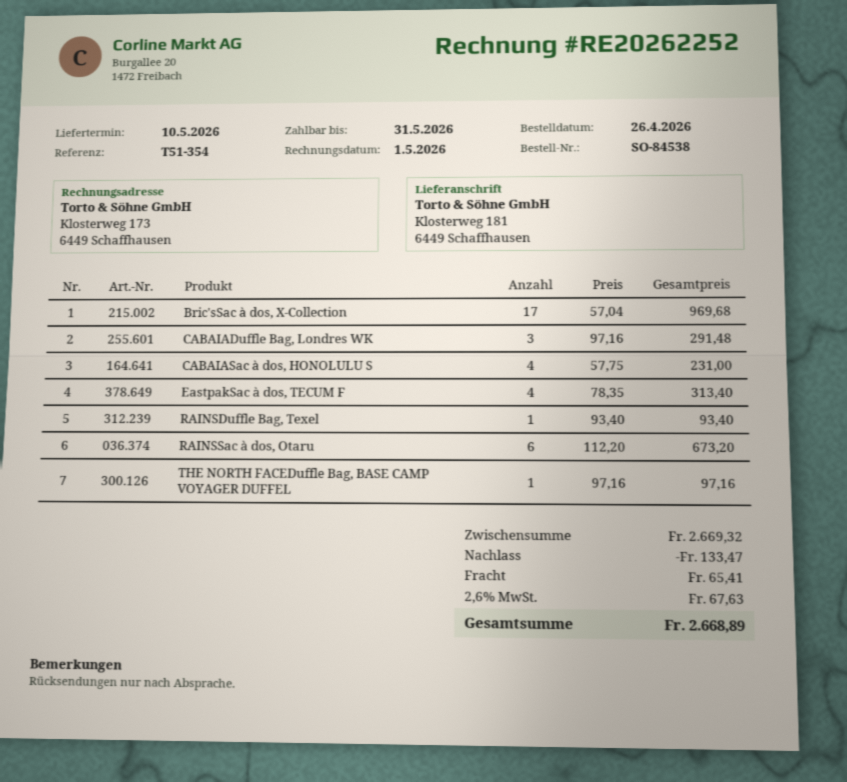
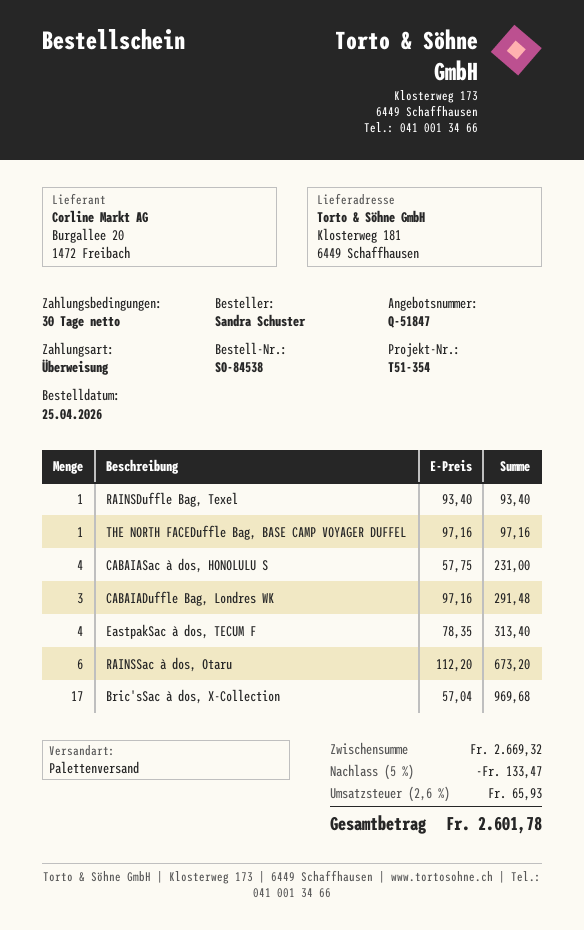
order date: 2026-04-26 -> 2026-04-25
shipping: 65.41 -> none
tax: 2.6% = 67.63 -> 2.6% = 65.93
total: 2668.89 -> 2601.78

